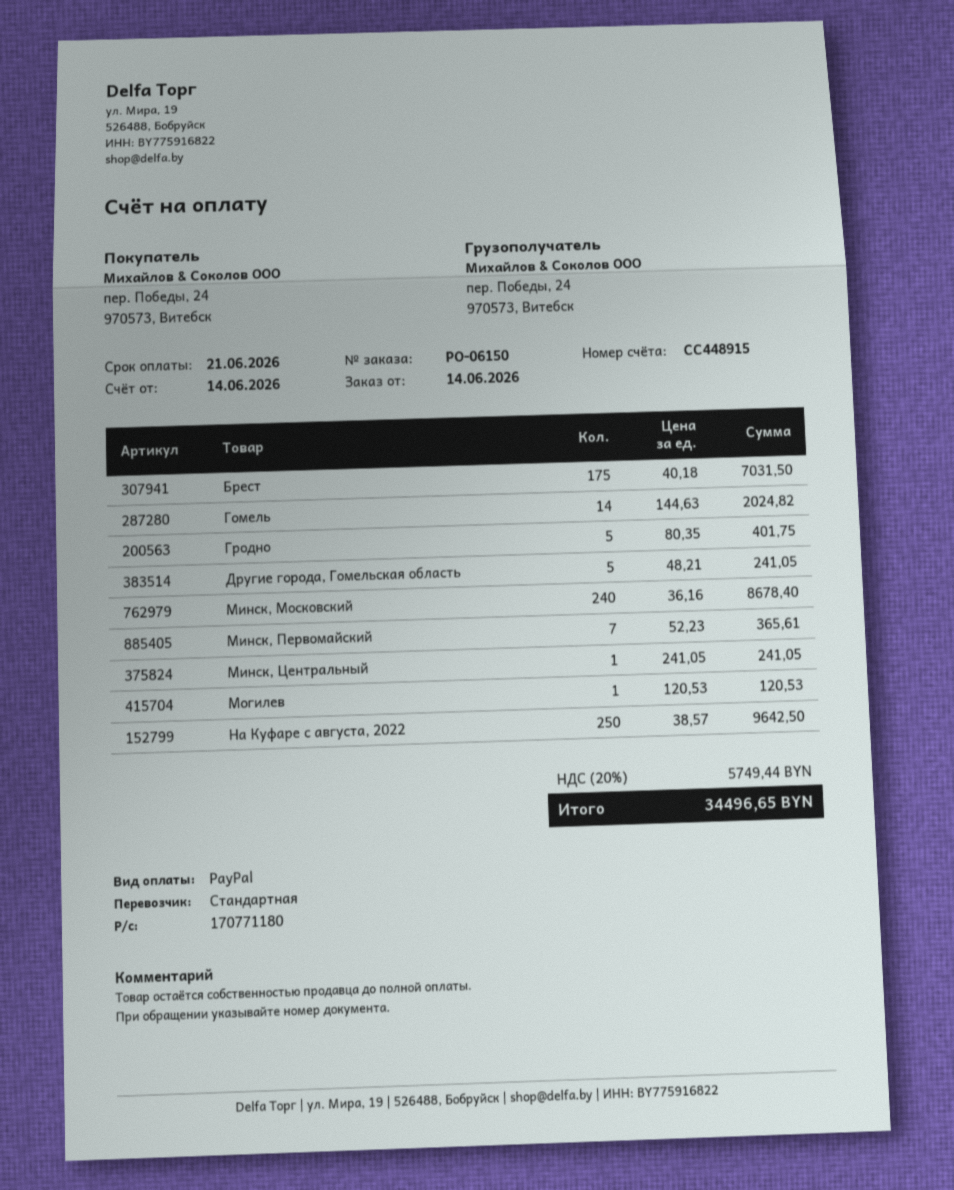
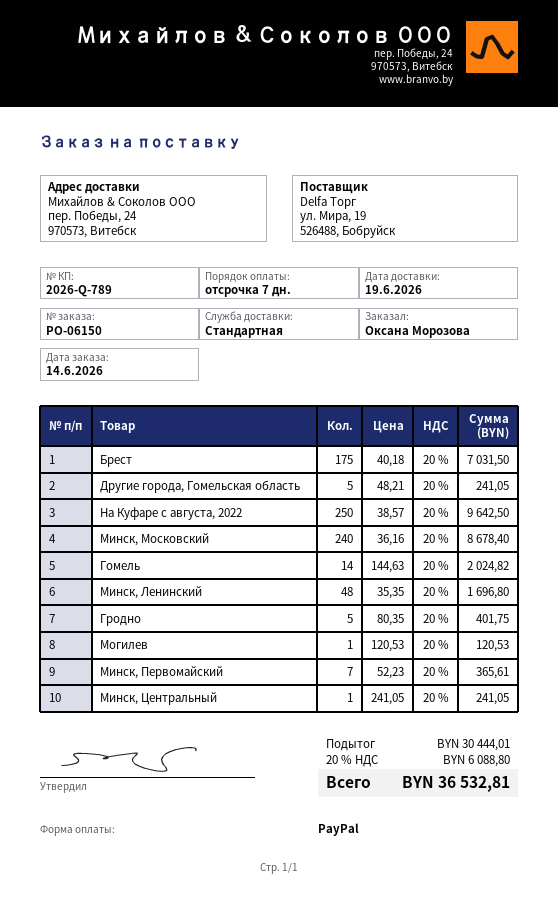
Минск, Ленинский: none -> 48 x 35.35 = 1696.80
tax: 20% = 5749.44 -> 20% = 6088.80
total: 34496.65 -> 36532.81

